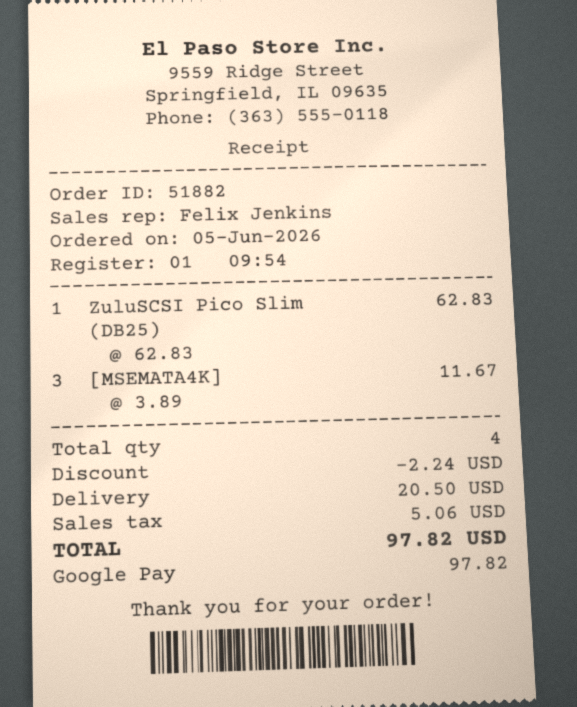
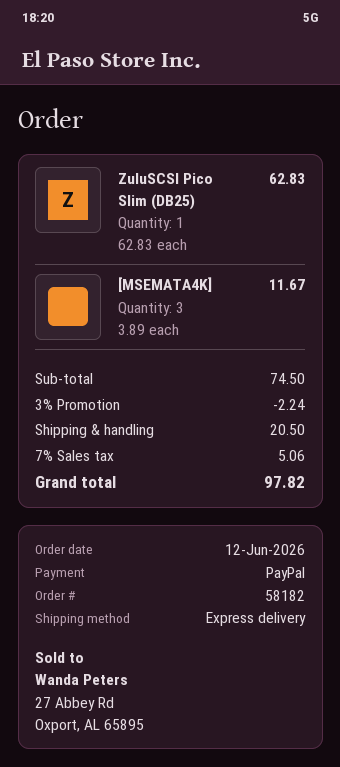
order number: 51882 -> 58182
order date: 2026-06-05 -> 2026-06-12
payment method: Google Pay -> PayPal

